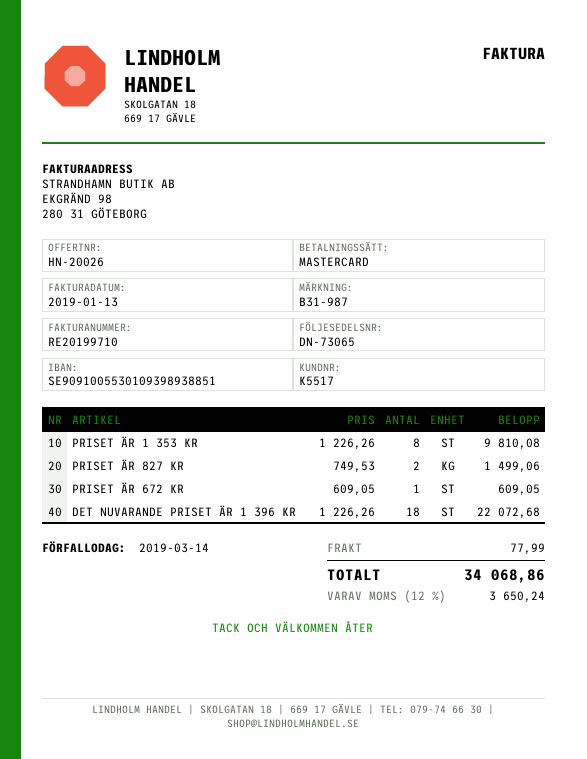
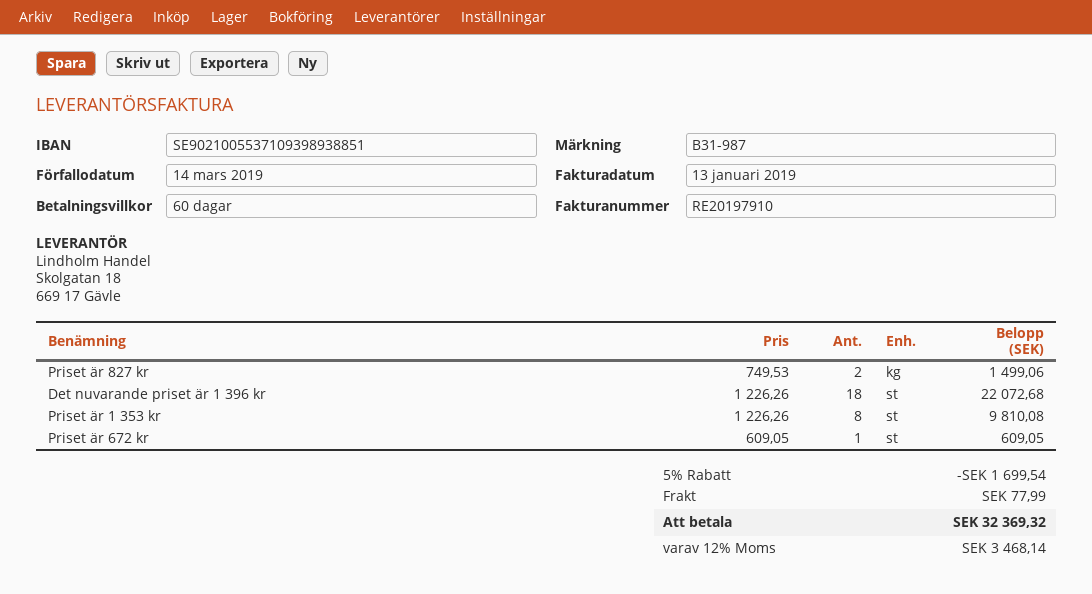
invoice number: RE20199710 -> RE20197910
bank account: SE9091005530109398938851 -> SE9021005537109398938851
discount: none -> 5% = 1699.54
tax: 12% = 3650.24 -> 12% = 3468.14
total: 34068.86 -> 32369.32

